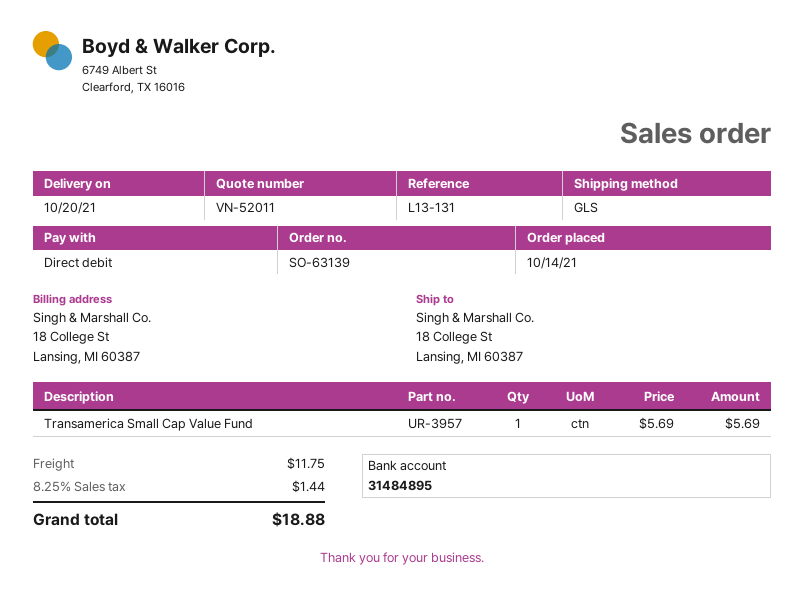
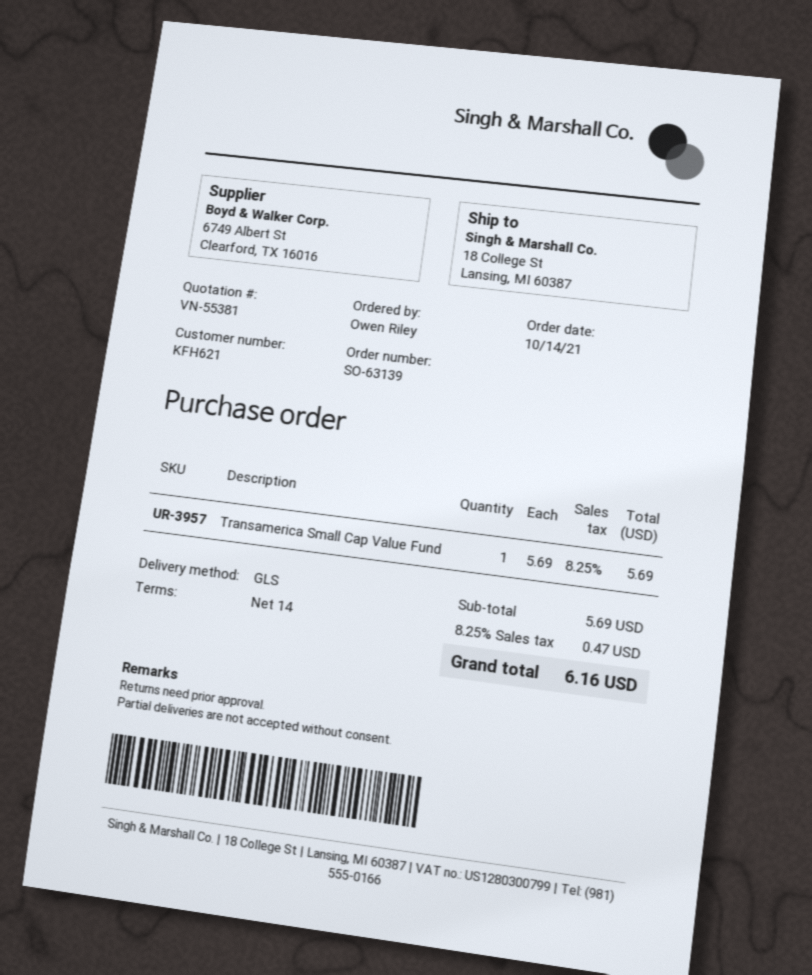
quote number: VN-52011 -> VN-55381
shipping: 11.75 -> none
tax: 8.25% = 1.44 -> 8.25% = 0.47
total: 18.88 -> 6.16

